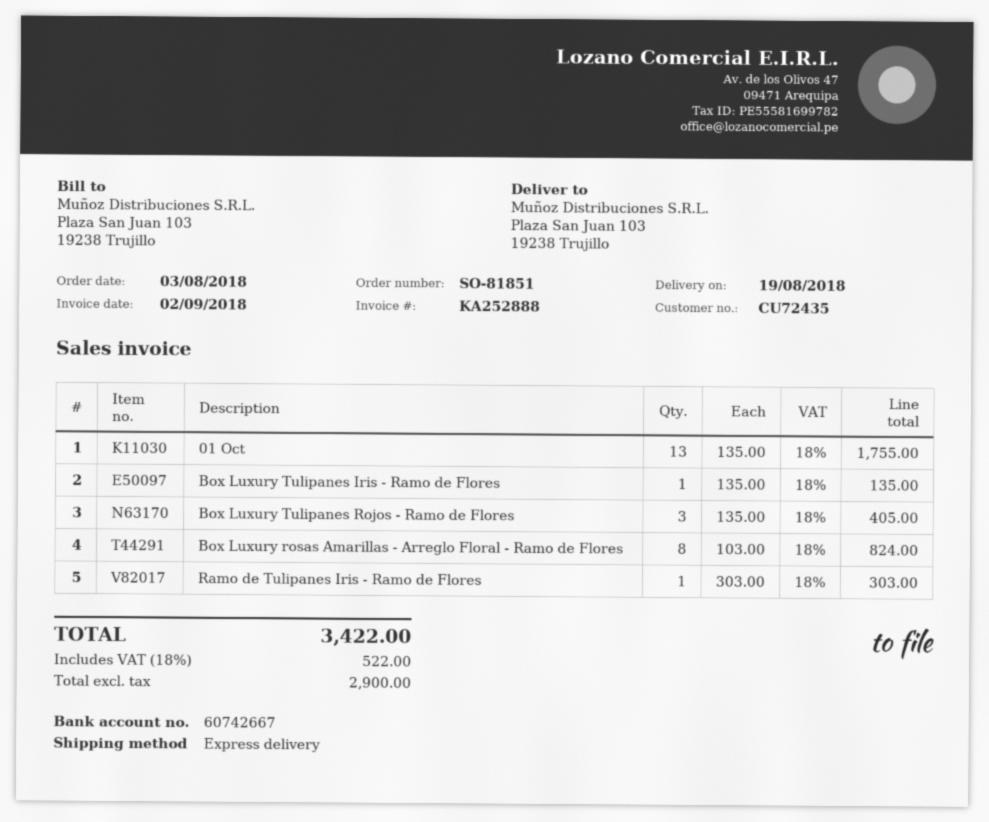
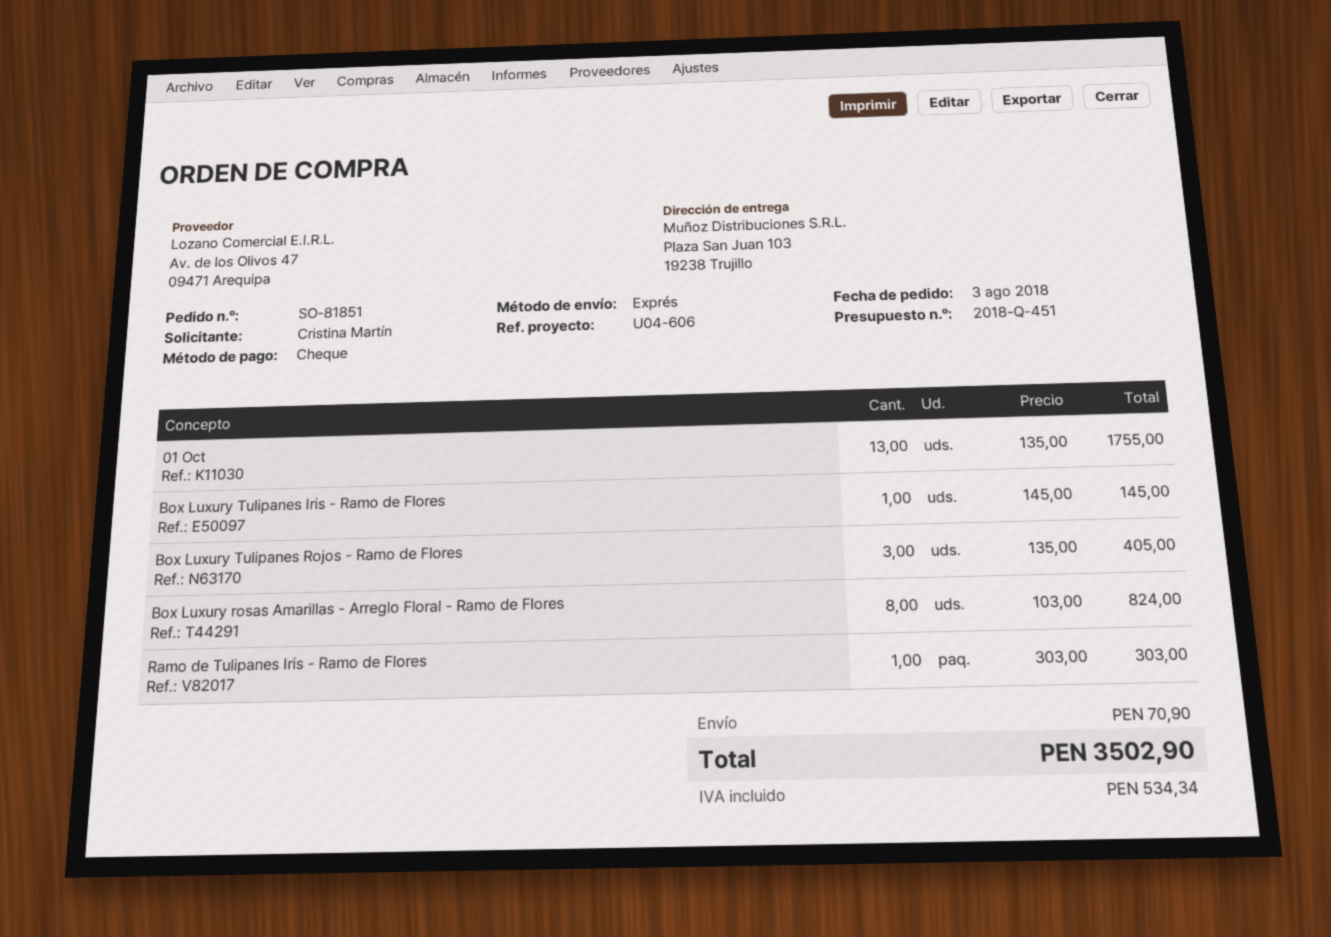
Box Luxury Tulipanes Iris - Ramo de Flores: 1 x 135.00 = 135.00 -> 1 x 145.00 = 145.00
shipping: none -> 70.90
tax: 522.00 -> 534.34
total: 3422.00 -> 3502.90

